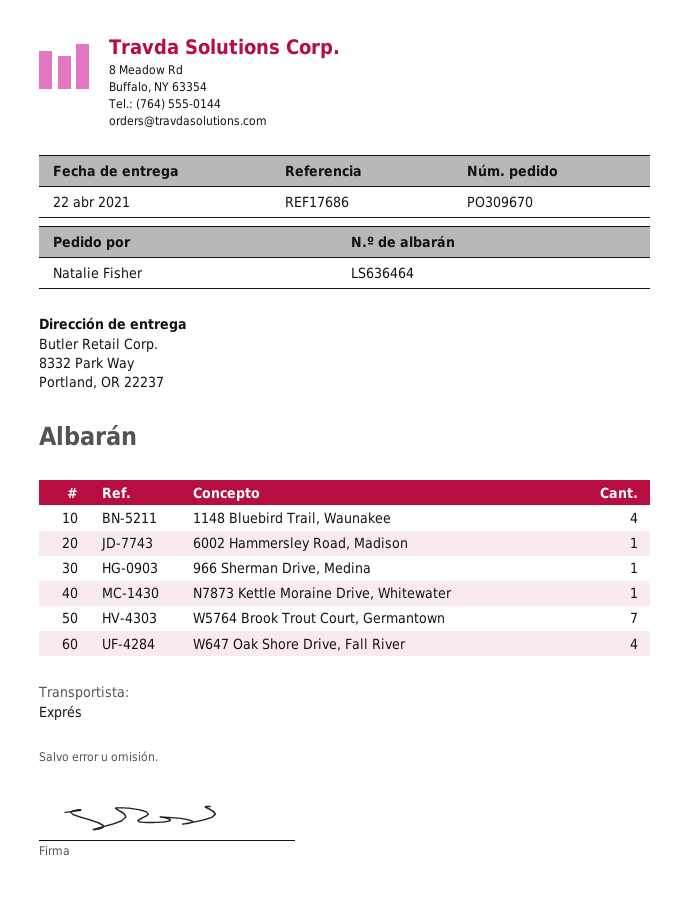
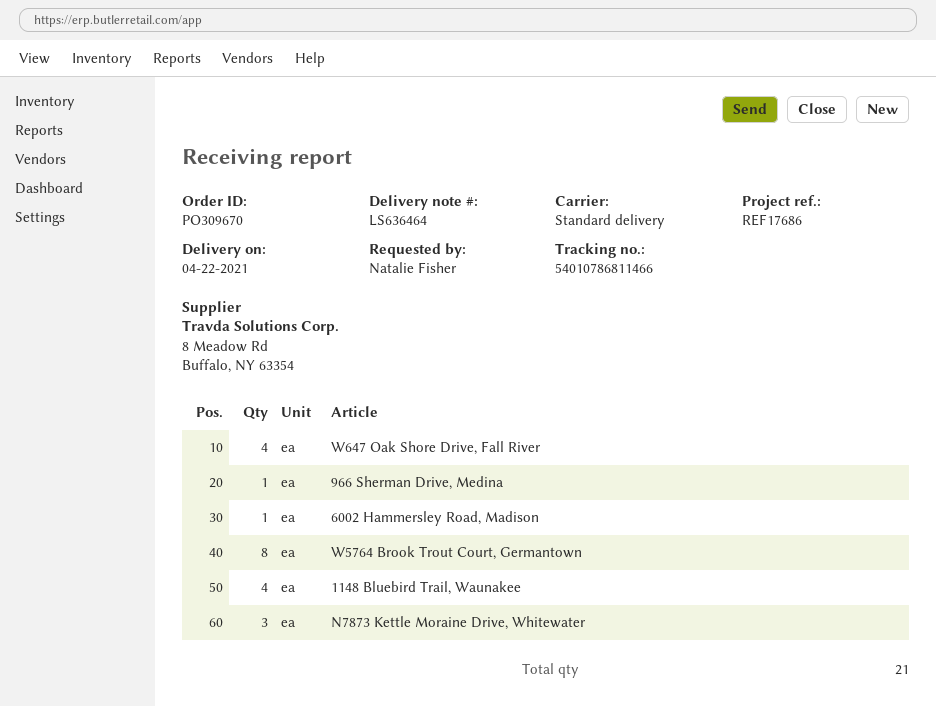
shipping method: express -> standard
N7873 Kettle Moraine Drive, Whitewater: 1 -> 3
W5764 Brook Trout Court, Germantown: 7 -> 8

